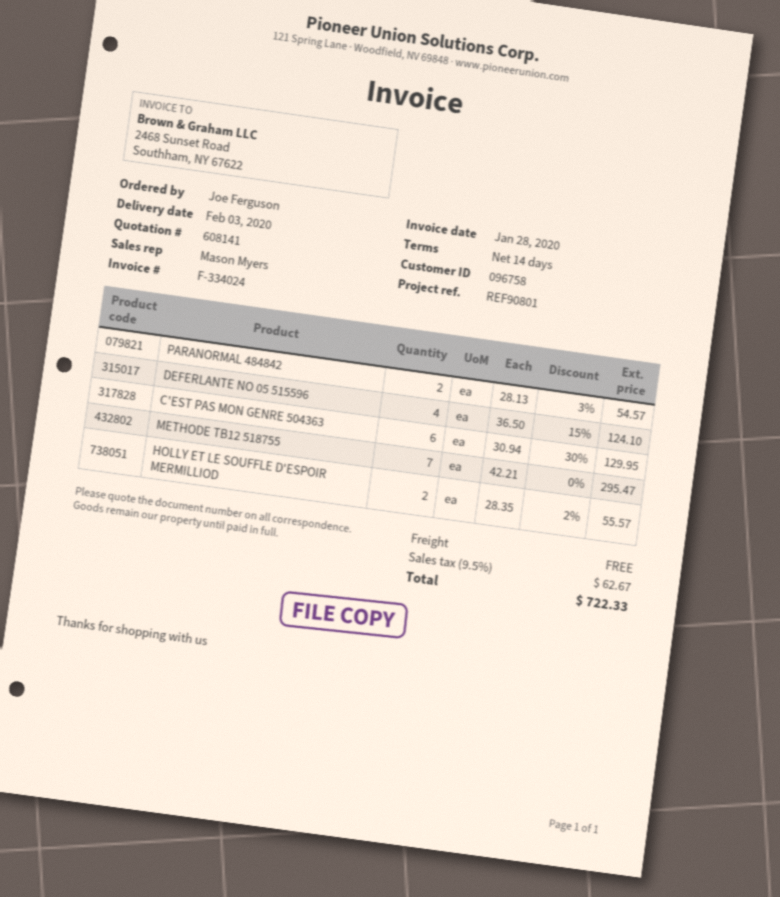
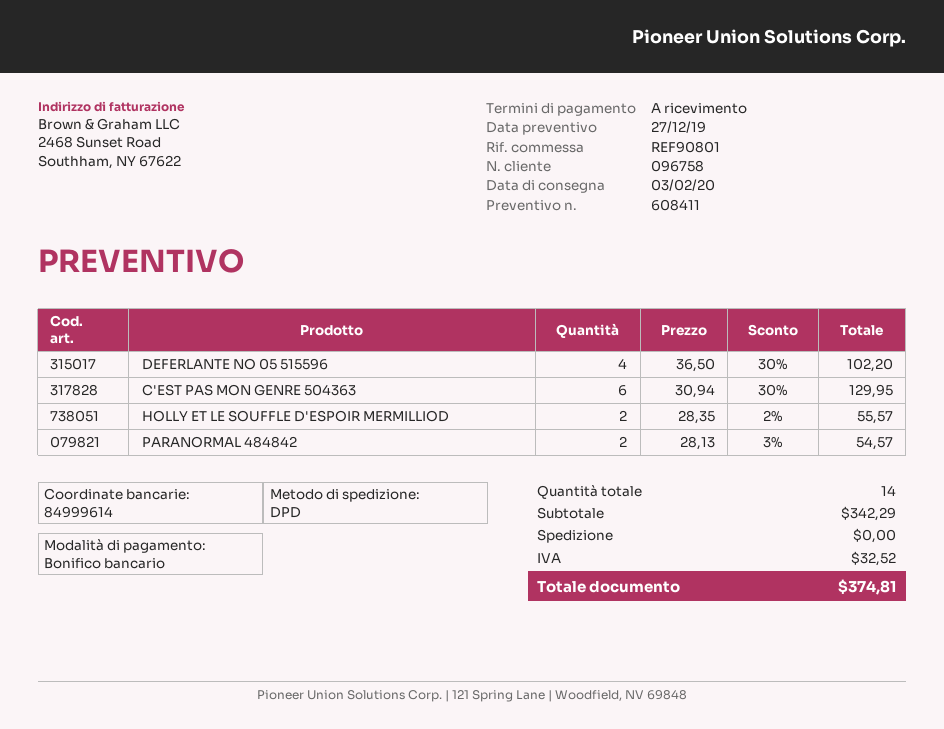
quote number: 608141 -> 608411
payment terms: 14 days -> on receipt
DEFERLANTE NO 05 515596: 4 x 36.50 - 15% = 124.10 -> 4 x 36.50 - 30% = 102.20
METHODE TB12 518755: 7 x 42.21 = 295.47 -> none
tax: 62.67 -> 32.52
total: 722.33 -> 374.81

